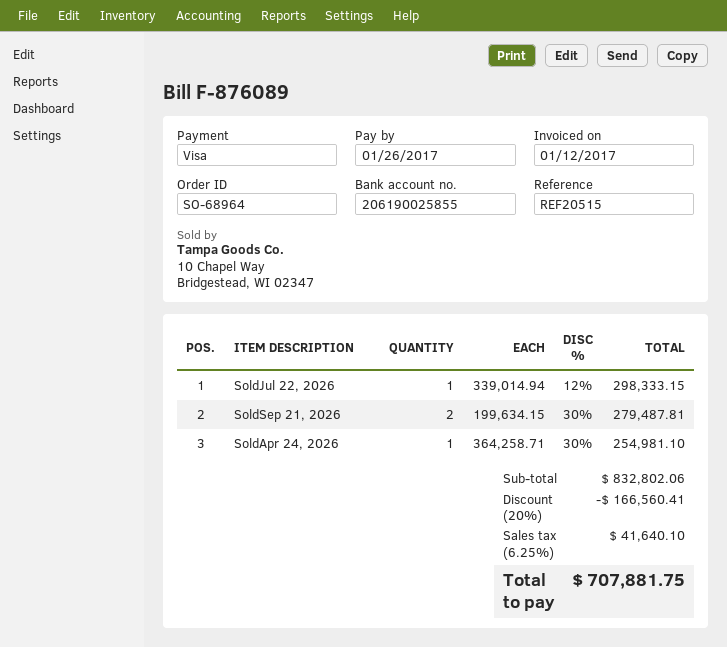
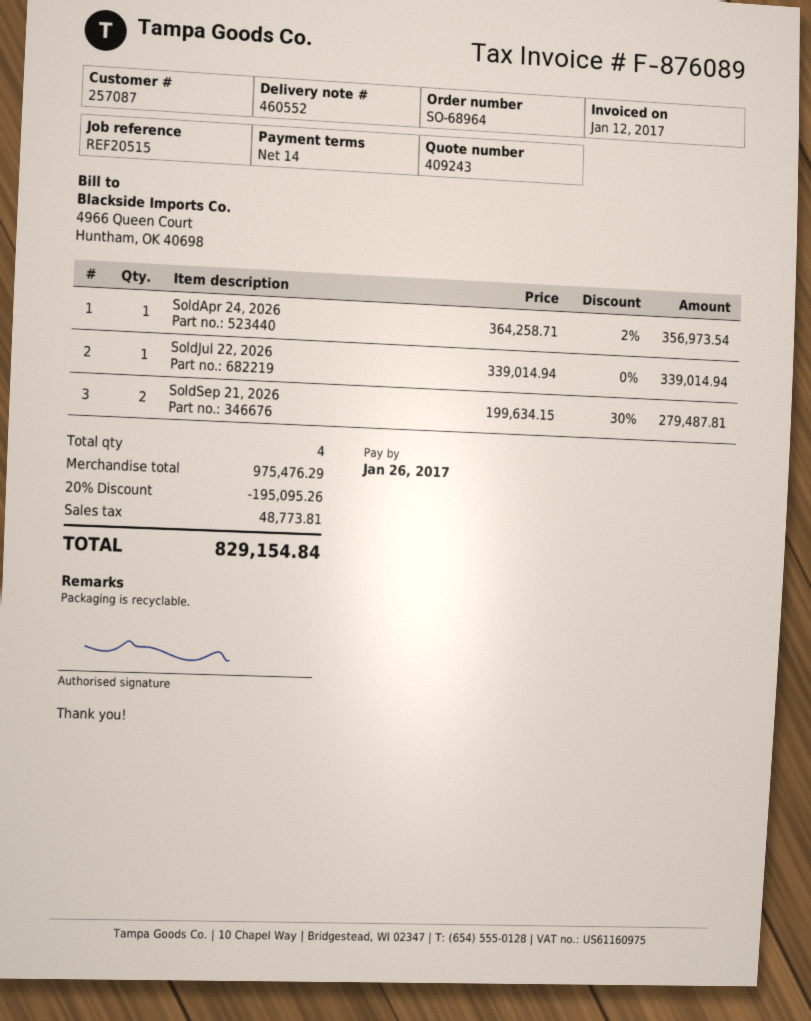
SoldJul 22, 2026: 1 x 339014.94 - 12% = 298333.15 -> 1 x 339014.94 = 339014.94
SoldApr 24, 2026: 1 x 364258.71 - 30% = 254981.10 -> 1 x 364258.71 - 2% = 356973.54
subtotal: 832802.06 -> 975476.29
discount: 20% = 166560.41 -> 20% = 195095.26
tax: 41640.10 -> 48773.81
total: 707881.75 -> 829154.84

